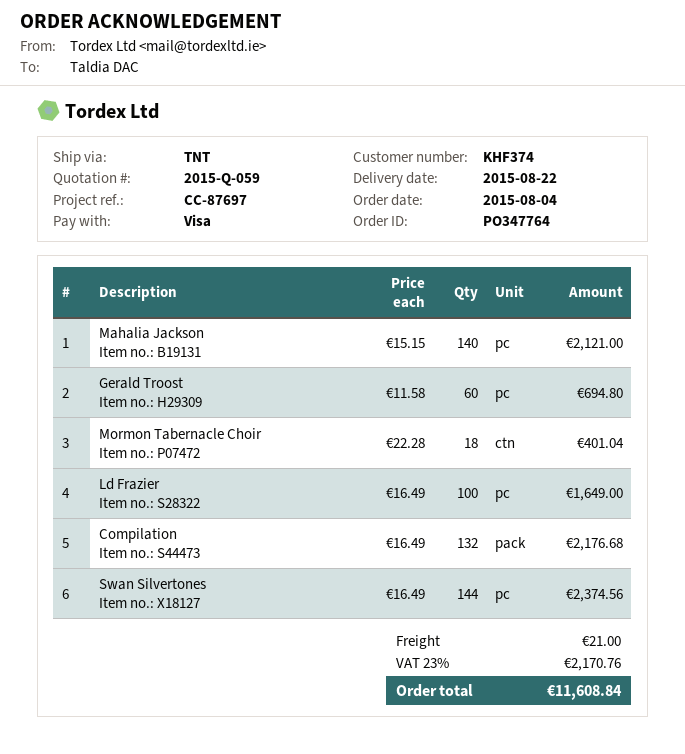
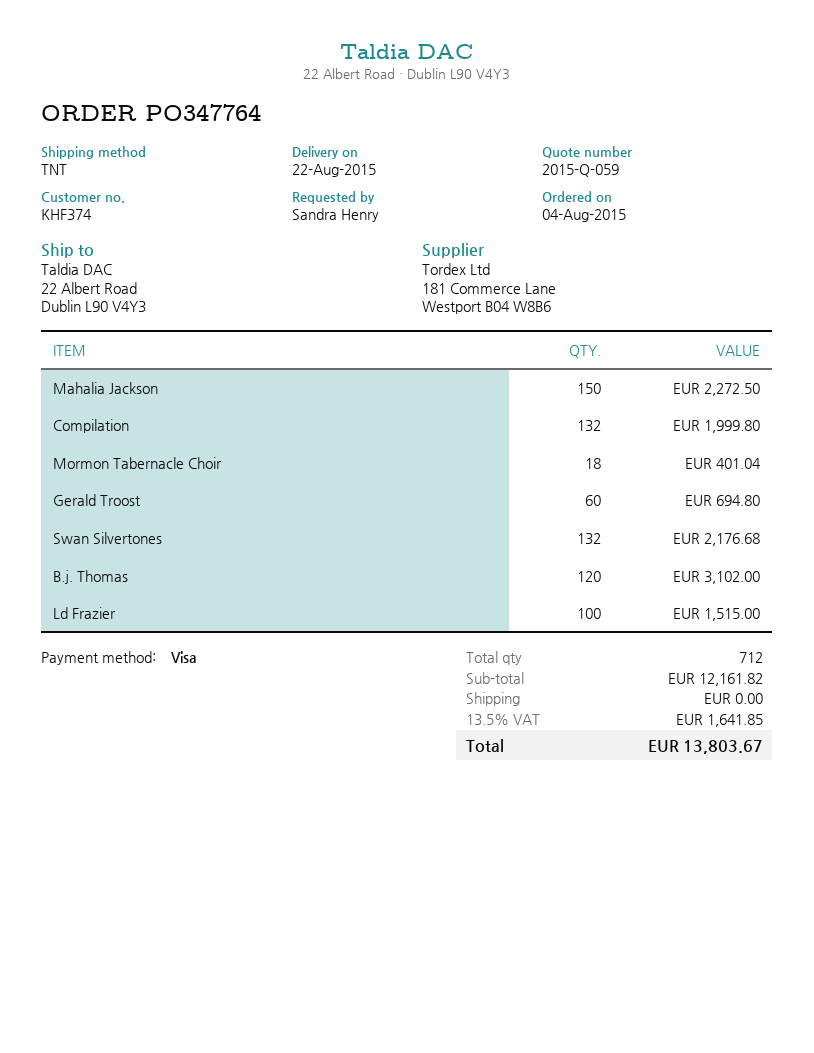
Mahalia Jackson: 140 for 2121.00 -> 150 for 2272.50
Ld Frazier: 100 for 1649.00 -> 100 for 1515.00
Compilation: 132 for 2176.68 -> 132 for 1999.80
Swan Silvertones: 144 for 2374.56 -> 132 for 2176.68
B.j. Thomas: none -> 120 for 3102.00
shipping: 21.00 -> 0.00
tax: 23% = 2170.76 -> 13.5% = 1641.85
total: 11608.84 -> 13803.67

